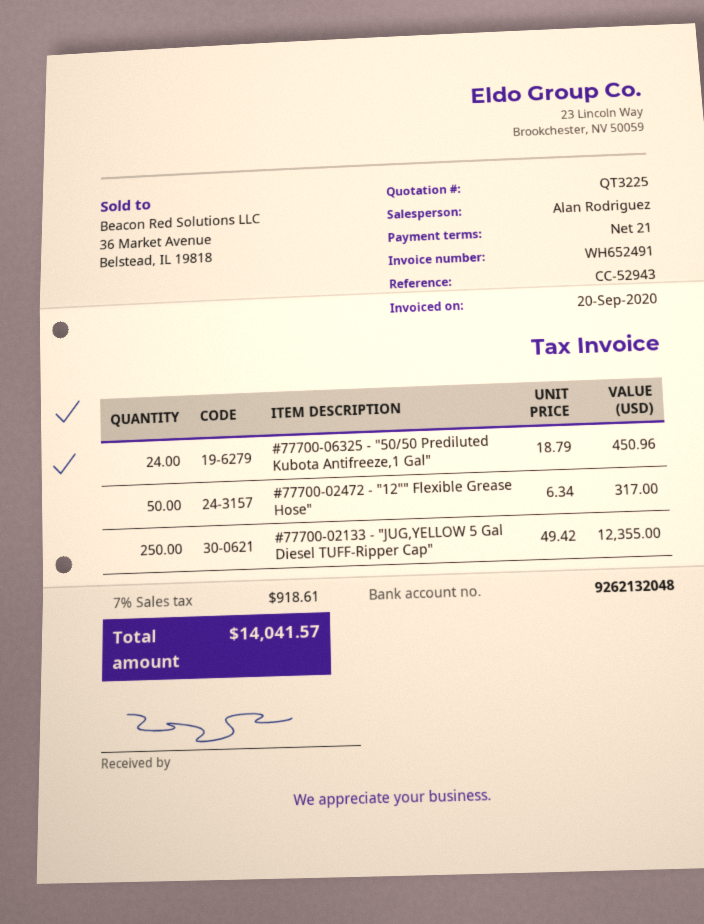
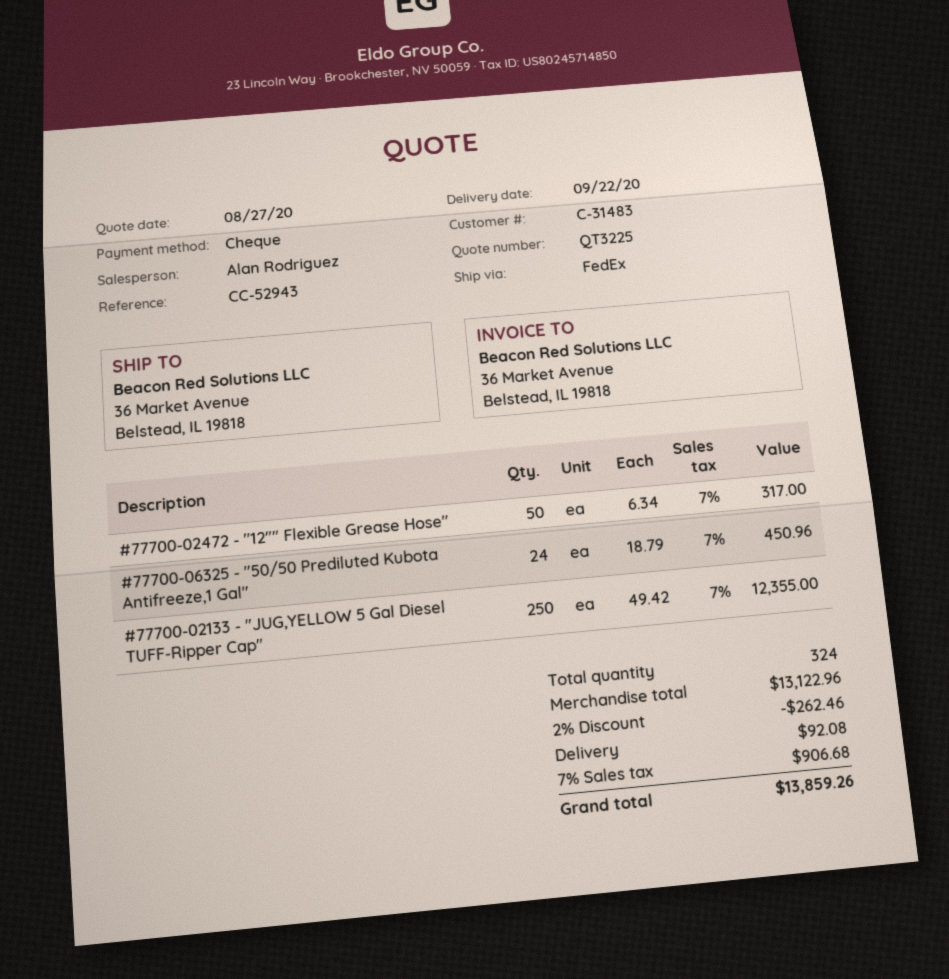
discount: none -> 2% = 262.46
shipping: none -> 92.08
tax: 7% = 918.61 -> 7% = 906.68
total: 14041.57 -> 13859.26

